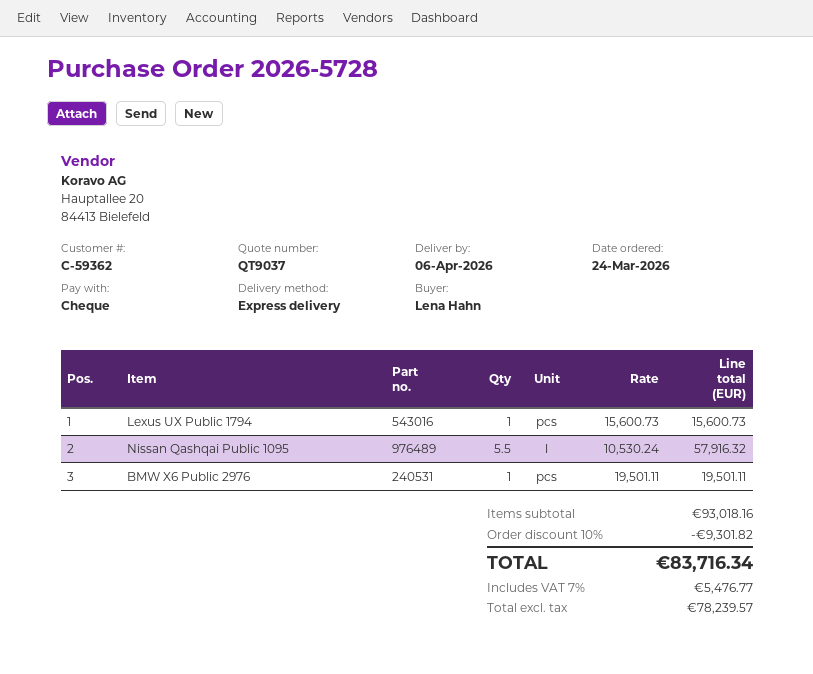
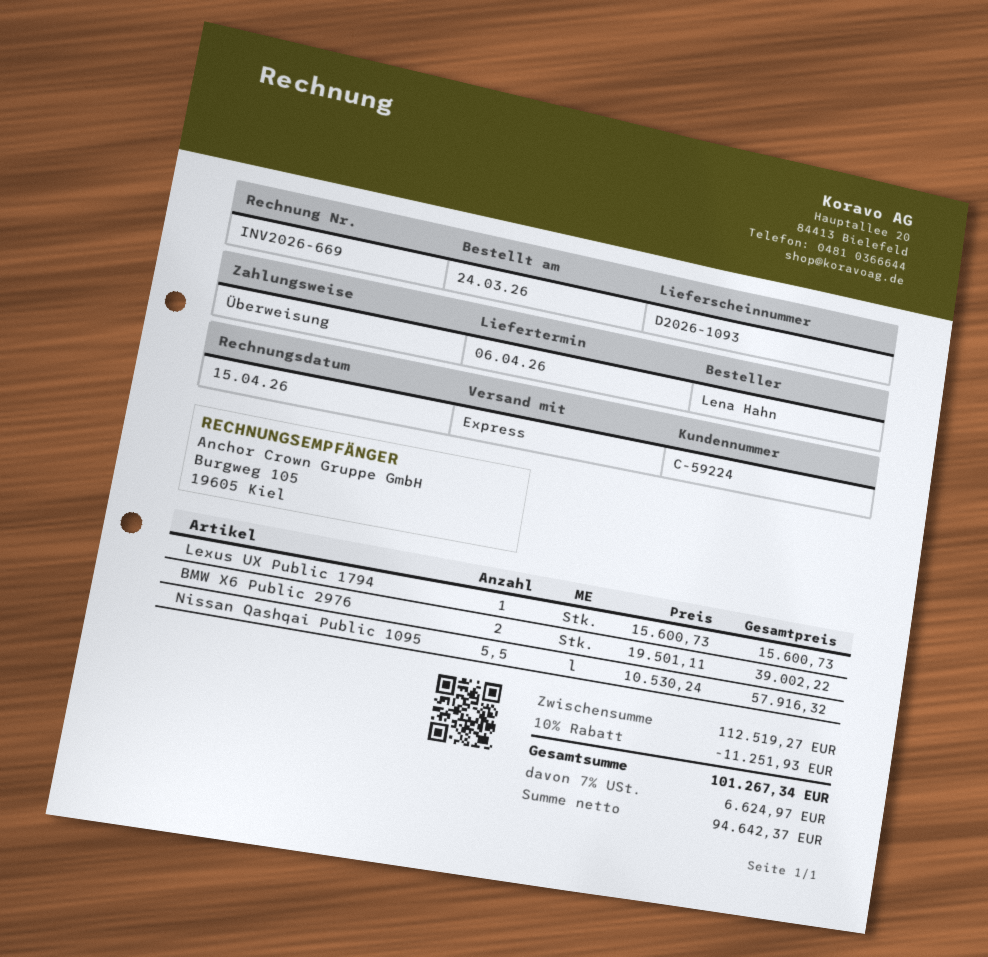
customer number: C-59362 -> C-59224
payment method: cheque -> bank transfer
BMW X6 Public 2976: 1 x 19501.11 = 19501.11 -> 2 x 19501.11 = 39002.22
subtotal: 93018.16 -> 112519.27
discount: 10% = 9301.82 -> 10% = 11251.93
net: 78239.57 -> 94642.37
tax: 7% = 5476.77 -> 7% = 6624.97
total: 83716.34 -> 101267.34

